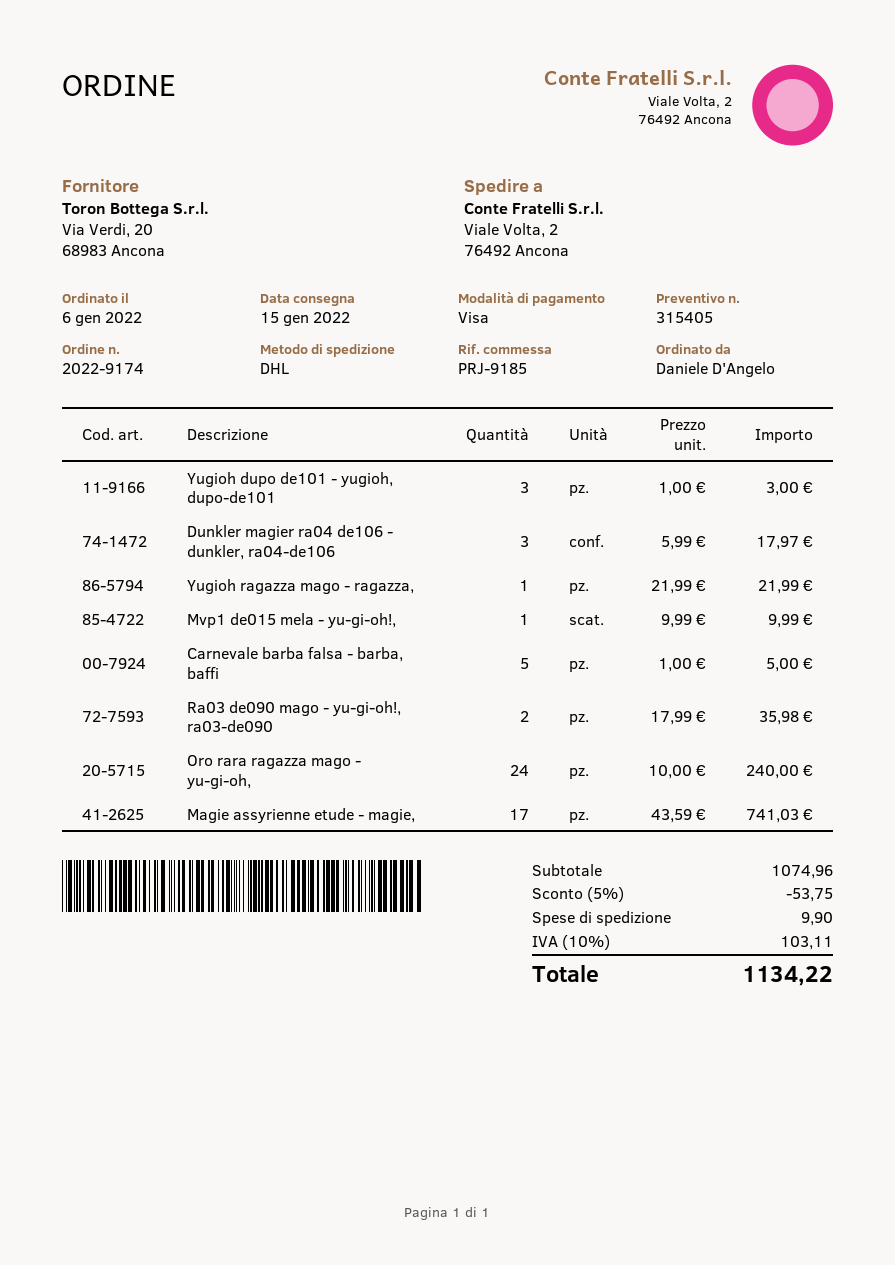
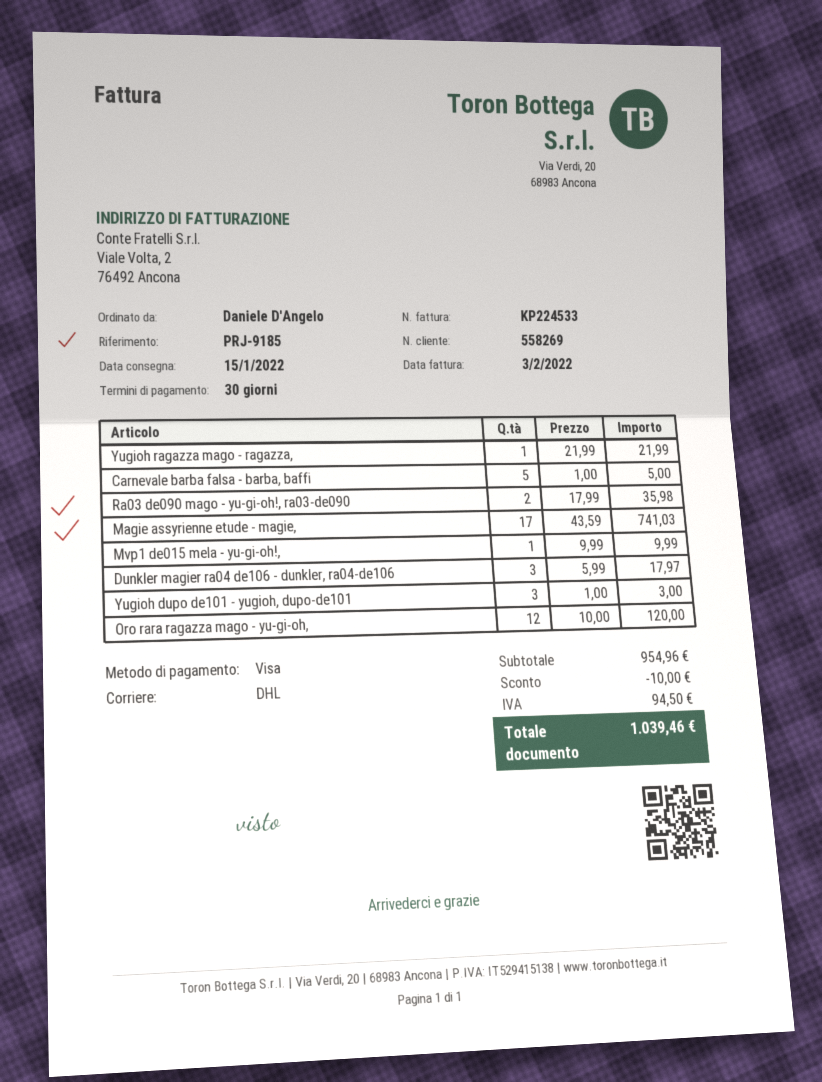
Oro rara ragazza mago - yu-gi-oh,: 24 x 10.00 = 240.00 -> 12 x 10.00 = 120.00
subtotal: 1074.96 -> 954.96
discount: 53.75 -> 10.00
shipping: 9.90 -> none
tax: 103.11 -> 94.50
total: 1134.22 -> 1039.46

